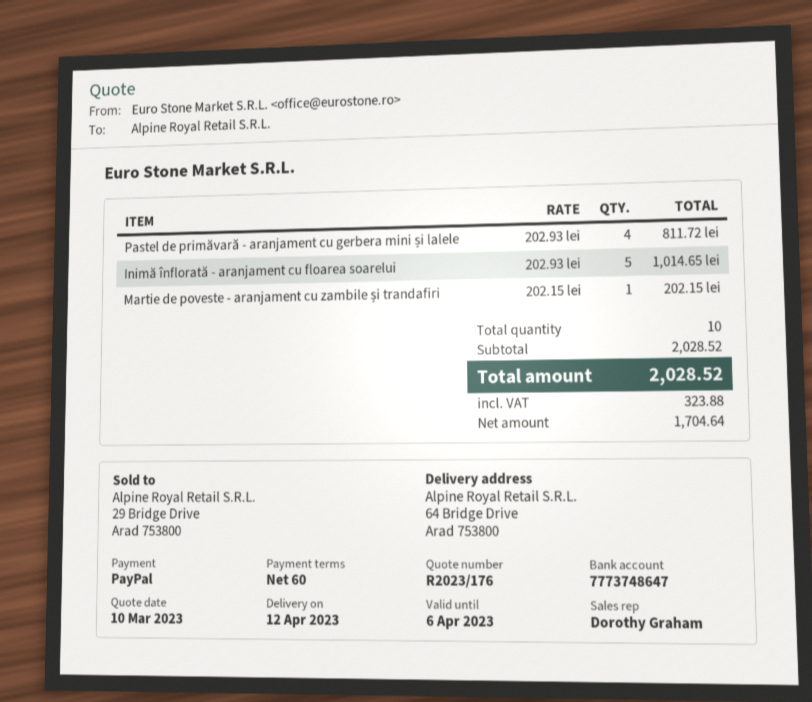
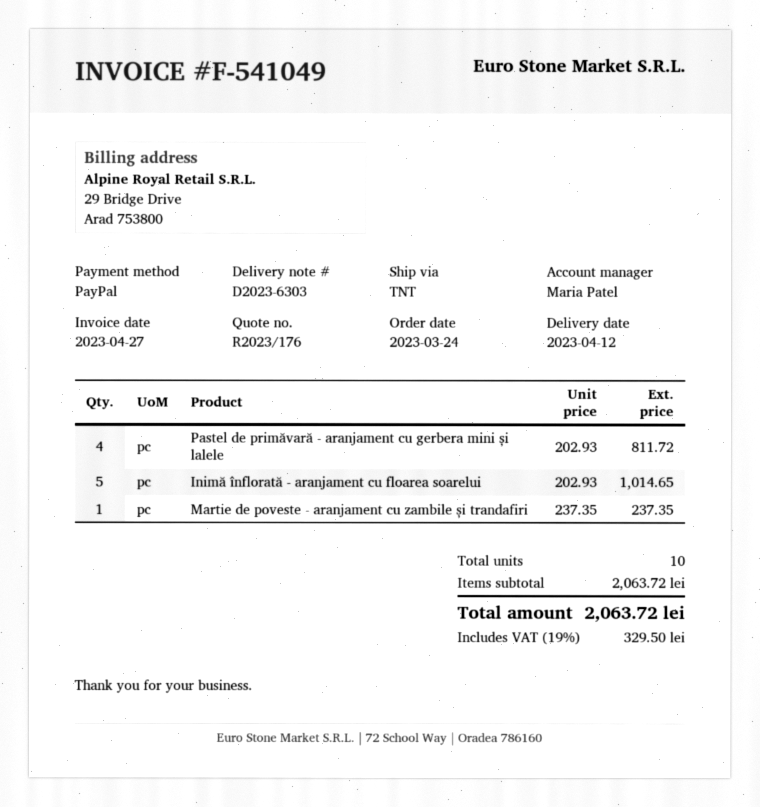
sales rep: Dorothy Graham -> Maria Patel
Martie de poveste - aranjament cu zambile și trandafiri: 1 x 202.15 = 202.15 -> 1 x 237.35 = 237.35
subtotal: 2028.52 -> 2063.72
tax: 323.88 -> 329.50
total: 2028.52 -> 2063.72

